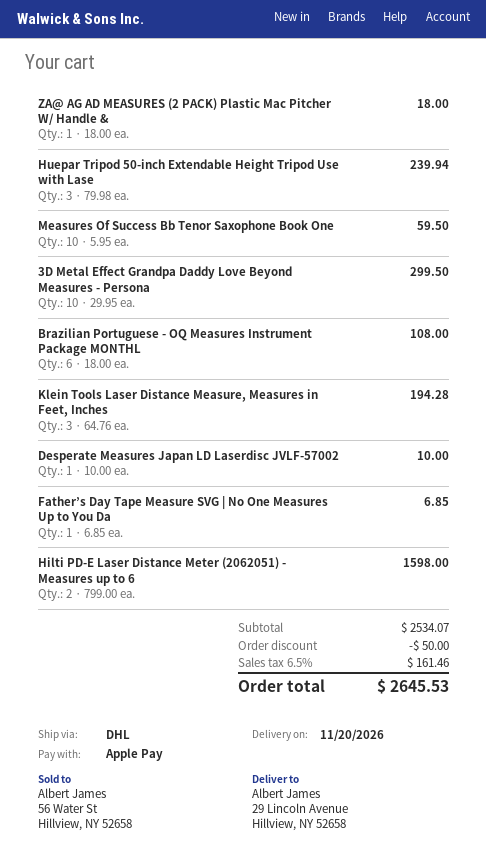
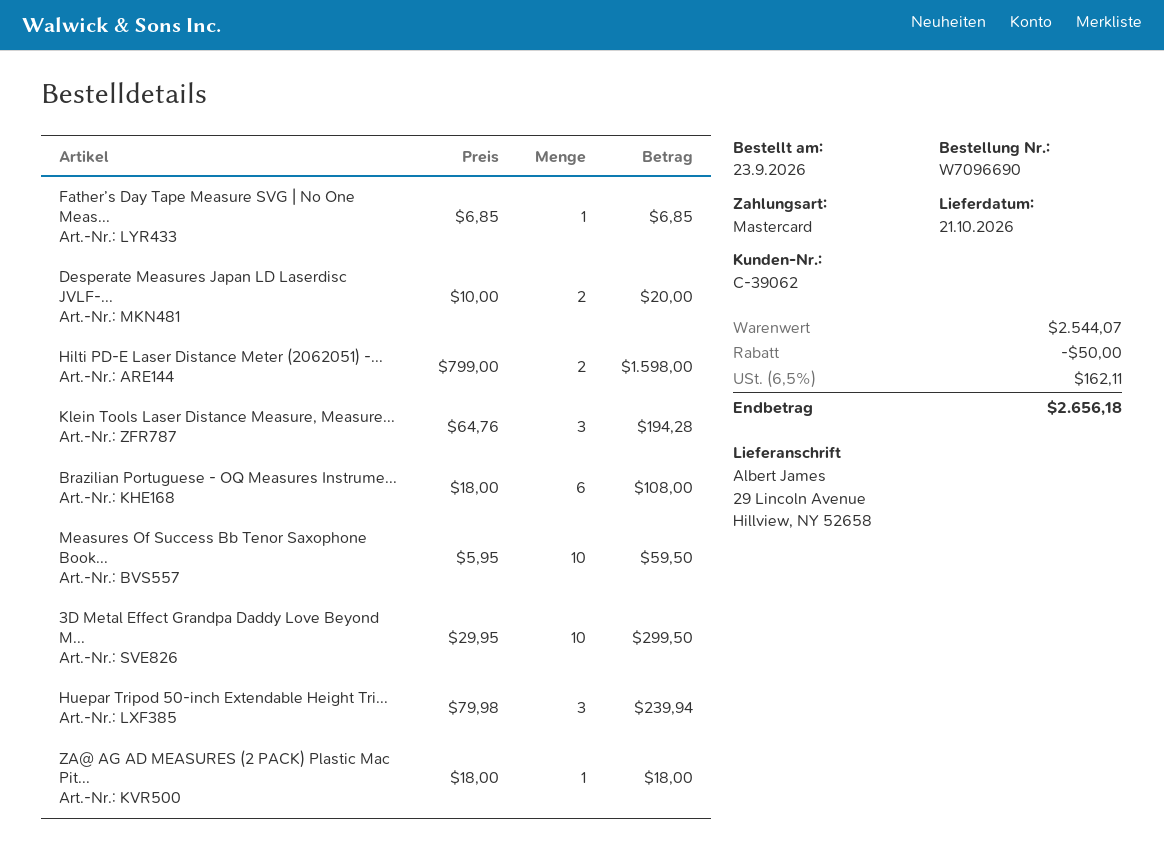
delivery date: 2026-11-20 -> 2026-10-21
payment method: Apple Pay -> Mastercard
Desperate Measures Japan LD Laserdisc JVLF-57002: 1 x 10.00 = 10.00 -> 2 x 10.00 = 20.00
subtotal: 2534.07 -> 2544.07
tax: 6.5% = 161.46 -> 6.5% = 162.11
total: 2645.53 -> 2656.18

